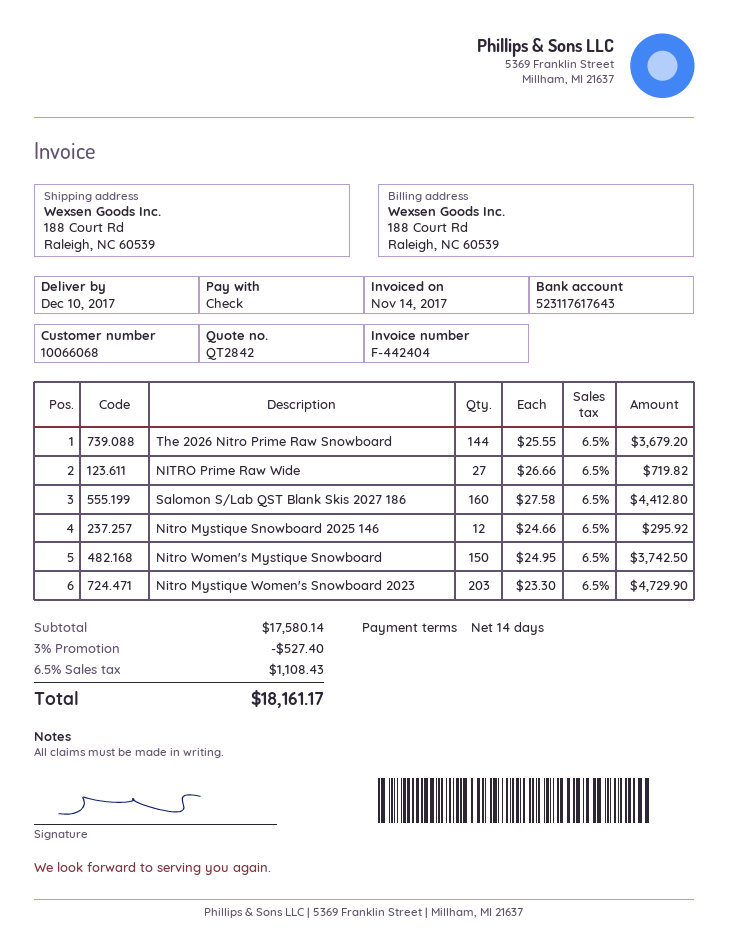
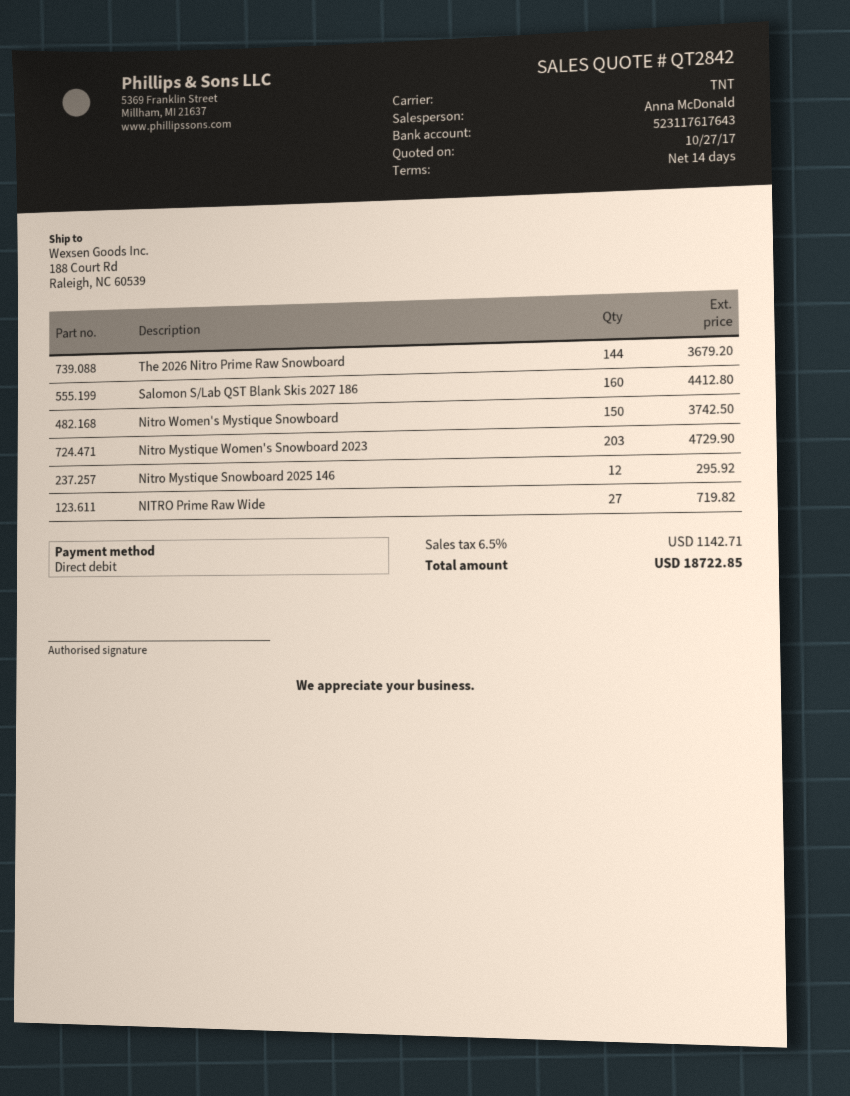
payment method: cheque -> direct debit
discount: 3% = 527.40 -> none
tax: 6.5% = 1108.43 -> 6.5% = 1142.71
total: 18161.17 -> 18722.85

